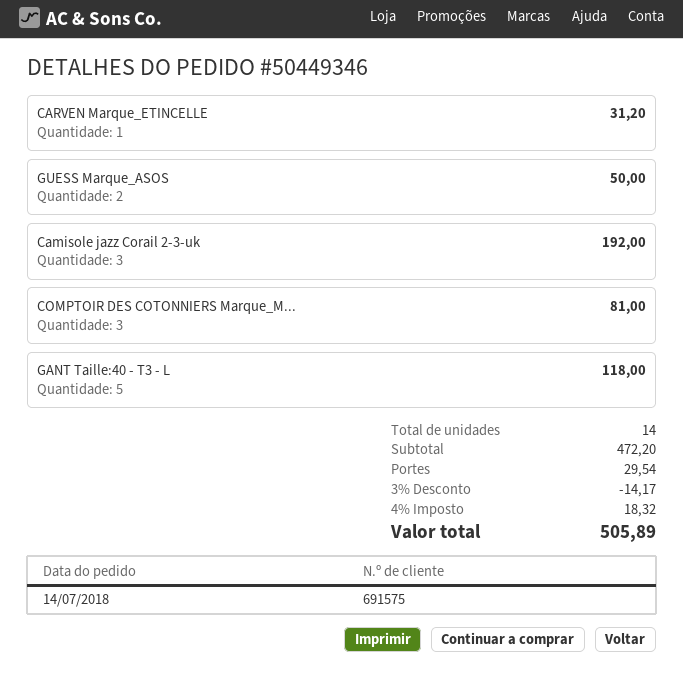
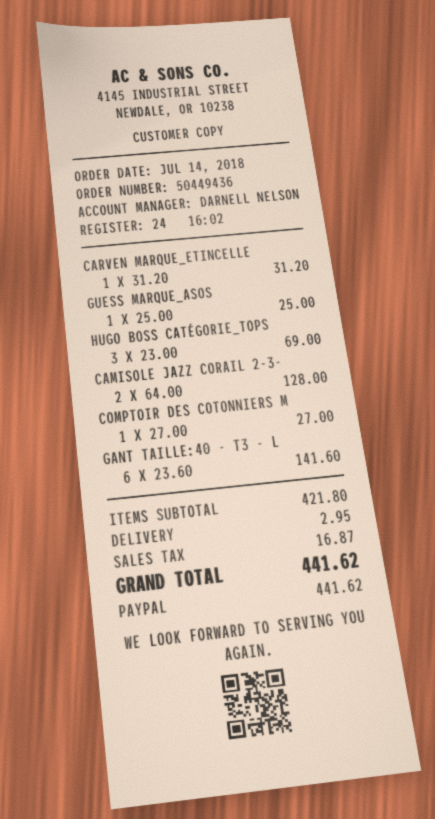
order number: 50449346 -> 50449436
GUESS Marque_ASOS: 2 for 50.00 -> 1 for 25.00
Camisole jazz Corail 2-3-uk: 3 for 192.00 -> 2 for 128.00
COMPTOIR DES COTONNIERS Marque_M...: 3 for 81.00 -> 1 for 27.00
GANT Taille:40 - T3 - L: 5 for 118.00 -> 6 for 141.60
HUGO BOSS CATÉGORIE_TOPS: none -> 3 for 69.00
subtotal: 472.20 -> 421.80
discount: 3% = 14.17 -> none
shipping: 29.54 -> 2.95
tax: 18.32 -> 16.87
total: 505.89 -> 441.62

